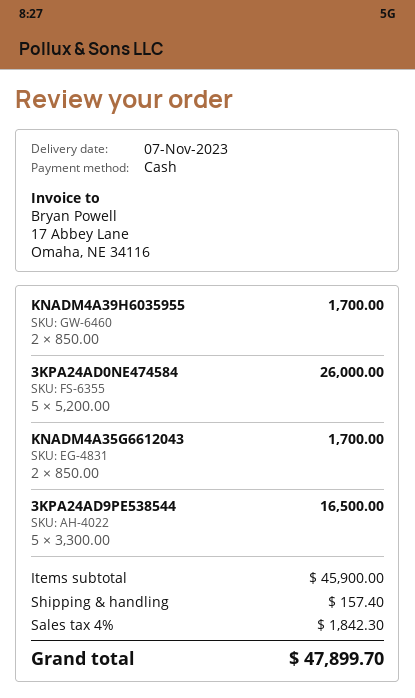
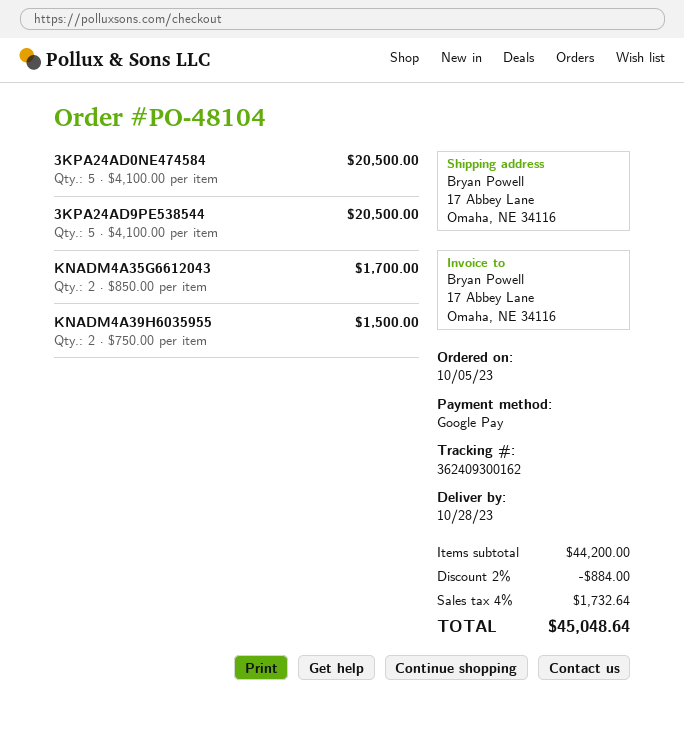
delivery date: 2023-11-07 -> 2023-10-28
payment method: cash -> Google Pay
KNADM4A39H6035955: 2 x 850.00 = 1700.00 -> 2 x 750.00 = 1500.00
3KPA24AD0NE474584: 5 x 5200.00 = 26000.00 -> 5 x 4100.00 = 20500.00
3KPA24AD9PE538544: 5 x 3300.00 = 16500.00 -> 5 x 4100.00 = 20500.00
subtotal: 45900.00 -> 44200.00
discount: none -> 2% = 884.00
shipping: 157.40 -> none
tax: 4% = 1842.30 -> 4% = 1732.64
total: 47899.70 -> 45048.64

